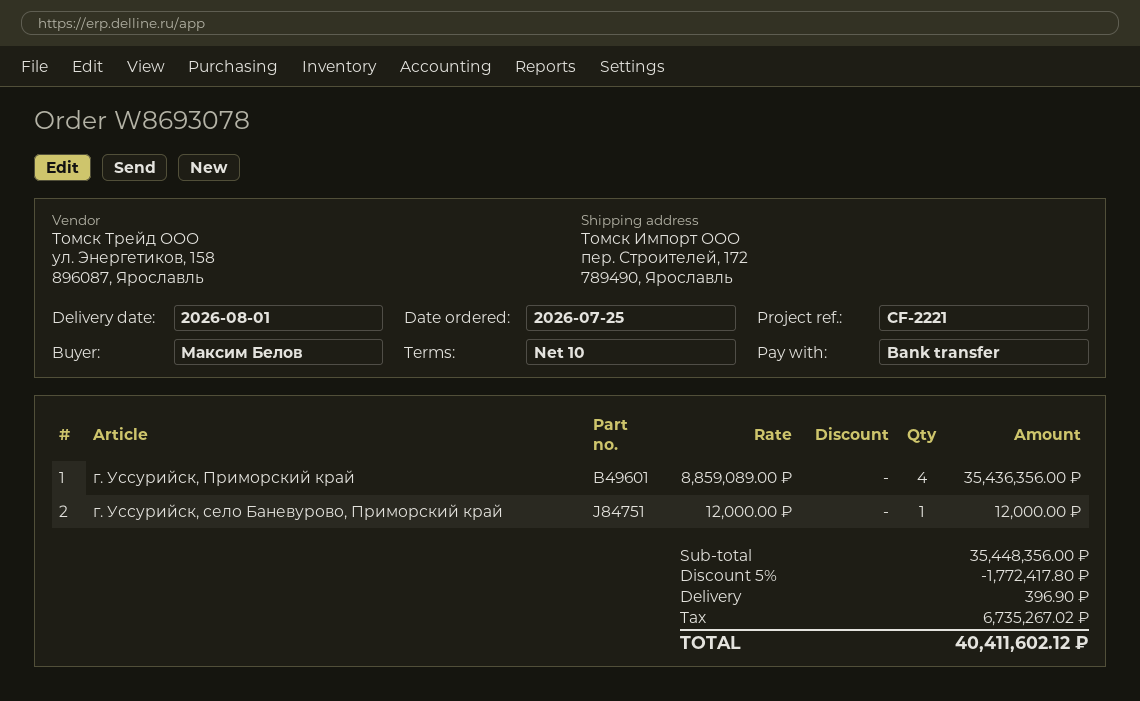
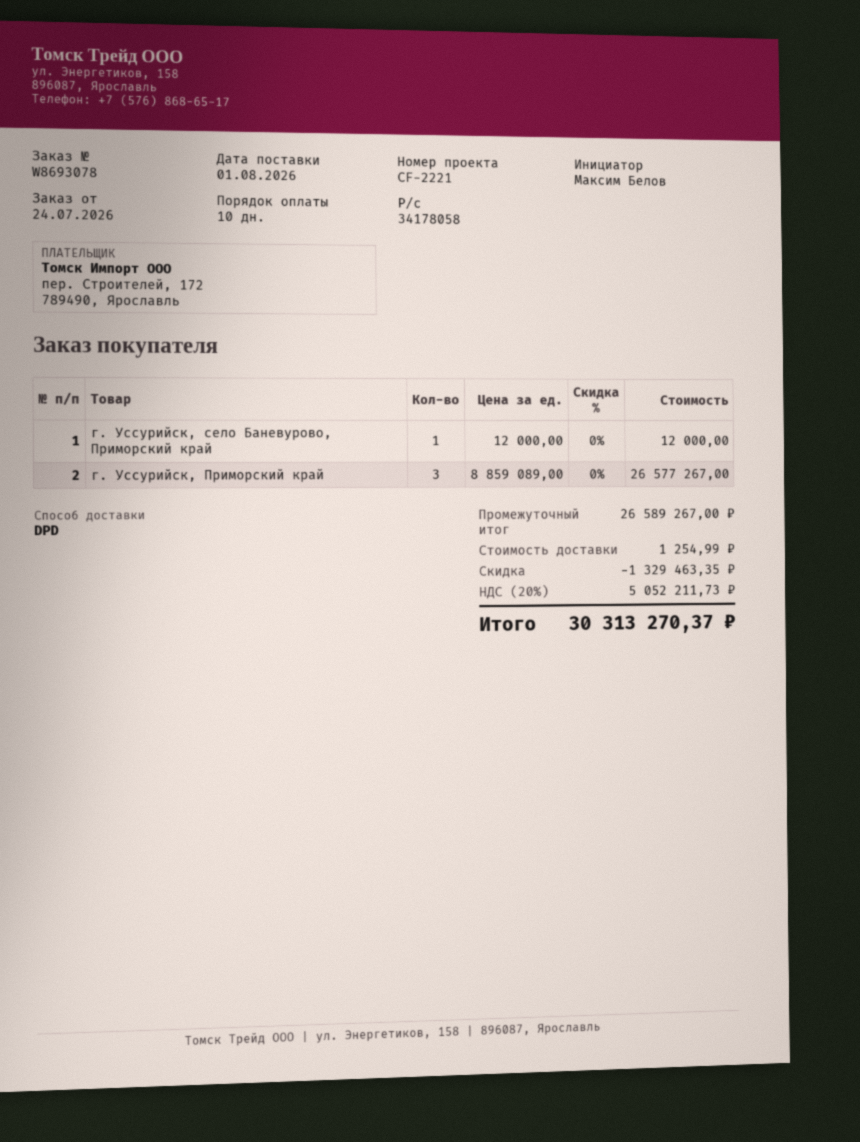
order date: 2026-07-25 -> 2026-07-24
г. Уссурийск, Приморский край: 4 x 8859089.00 = 35436356.00 -> 3 x 8859089.00 = 26577267.00
subtotal: 35448356.00 -> 26589267.00
discount: 1772417.80 -> 1329463.35
shipping: 396.90 -> 1254.99
tax: 6735267.02 -> 5052211.73
total: 40411602.12 -> 30313270.37

